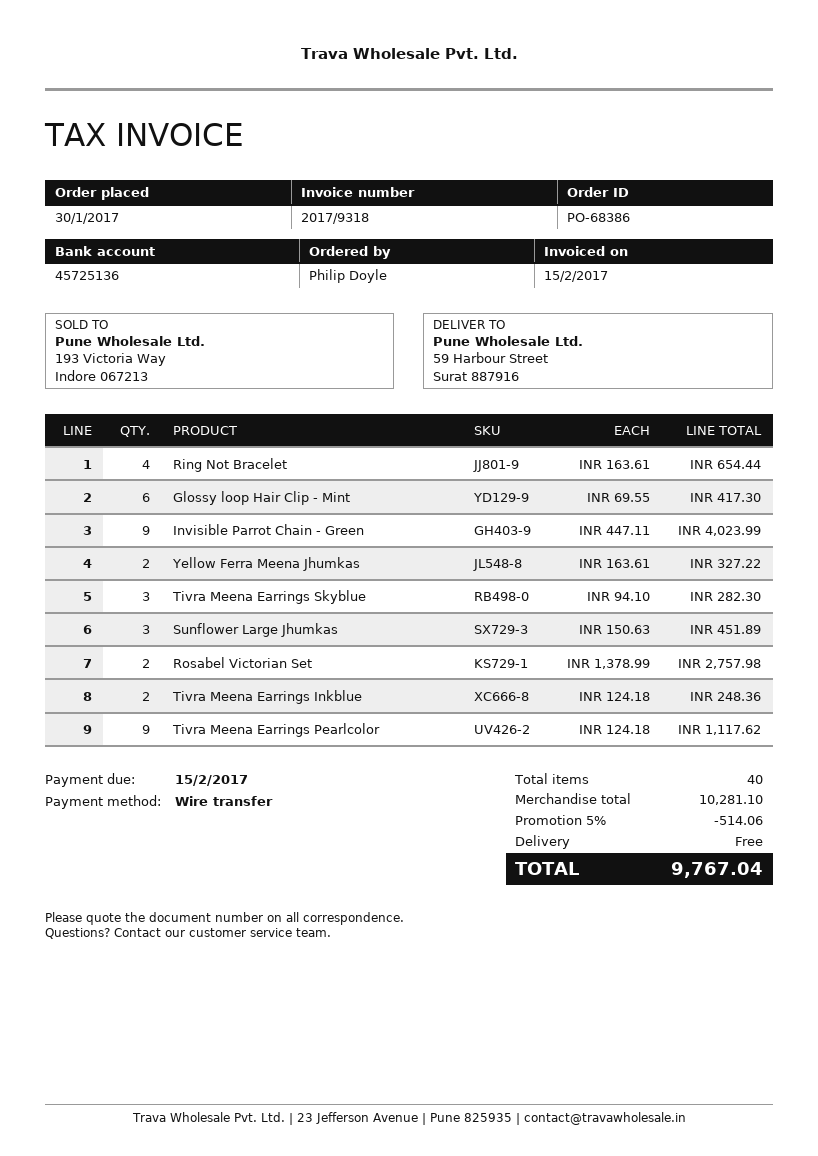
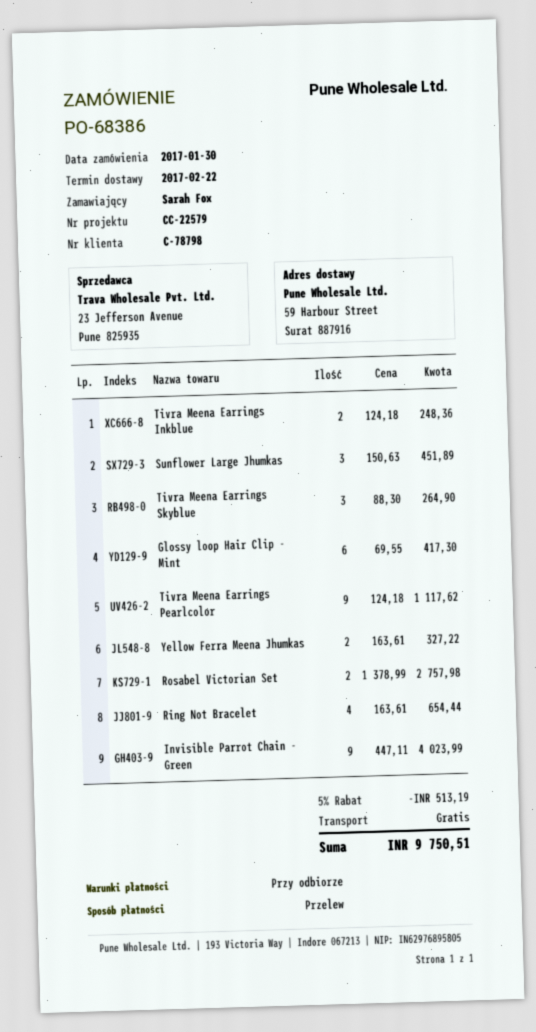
ordered by: Philip Doyle -> Sarah Fox
Tivra Meena Earrings Skyblue: 3 x 94.10 = 282.30 -> 3 x 88.30 = 264.90
discount: 5% = 514.06 -> 5% = 513.19
total: 9767.04 -> 9750.51

